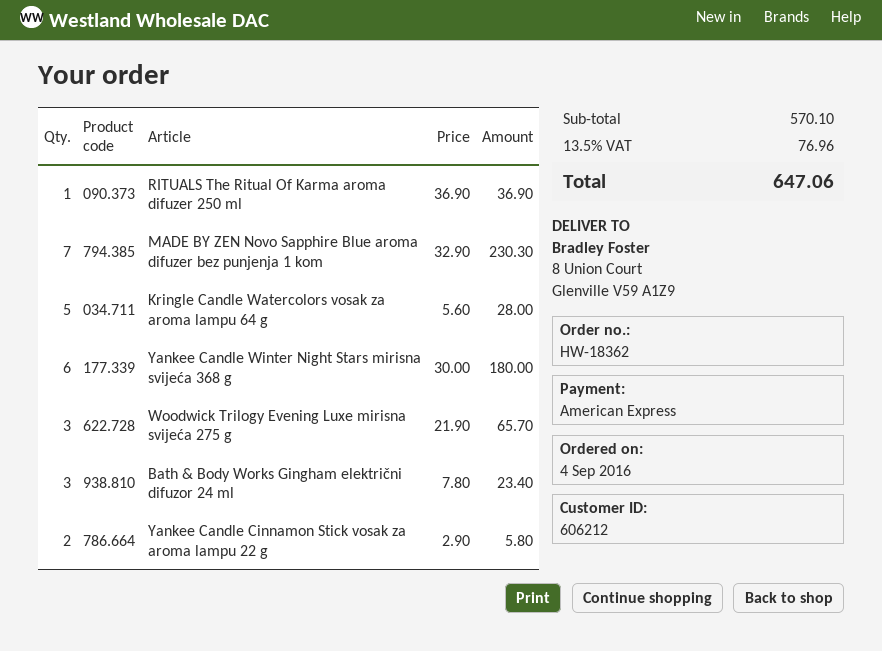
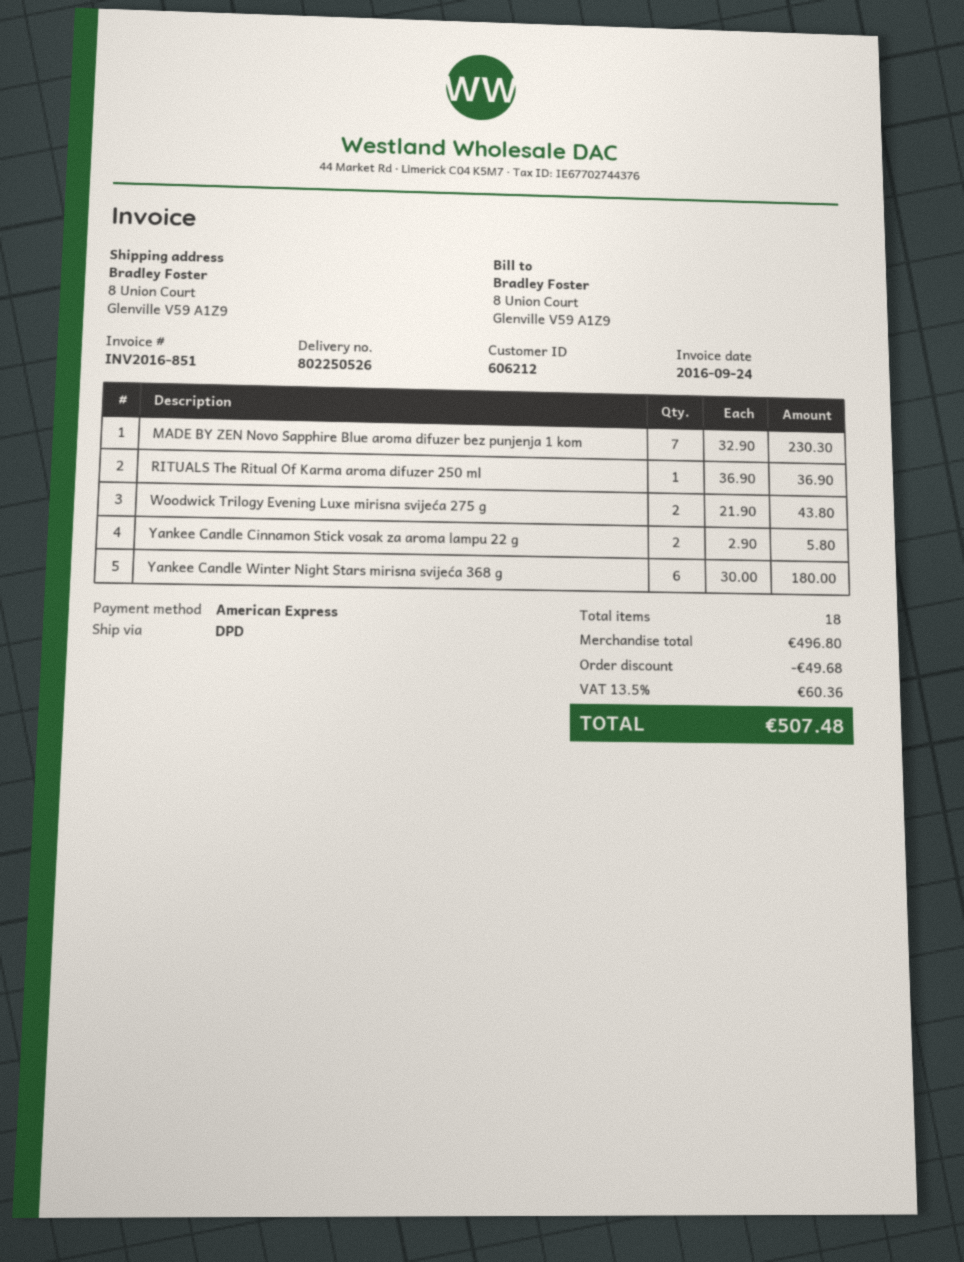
Kringle Candle Watercolors vosak za aroma lampu 64 g: 5 x 5.60 = 28.00 -> none
Woodwick Trilogy Evening Luxe mirisna svijeća 275 g: 3 x 21.90 = 65.70 -> 2 x 21.90 = 43.80
Bath & Body Works Gingham električni difuzor 24 ml: 3 x 7.80 = 23.40 -> none
subtotal: 570.10 -> 496.80
discount: none -> 49.68
tax: 13.5% = 76.96 -> 13.5% = 60.36
total: 647.06 -> 507.48

